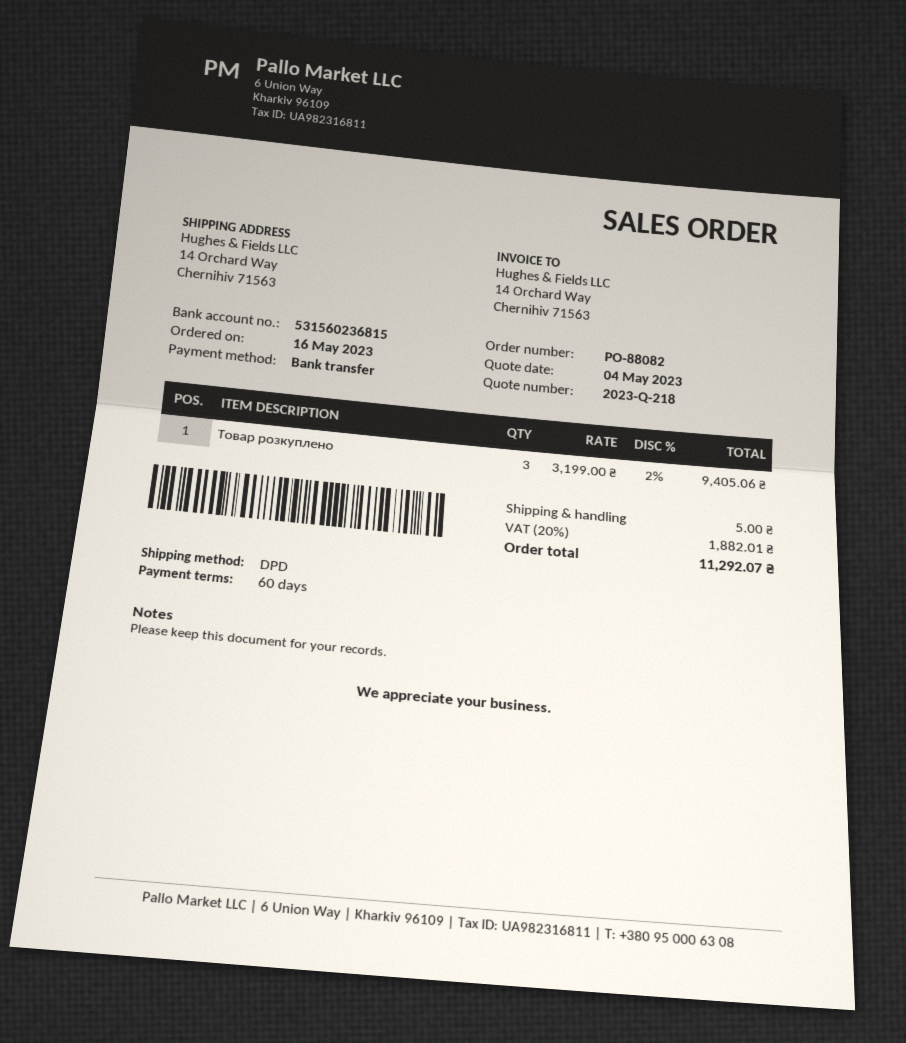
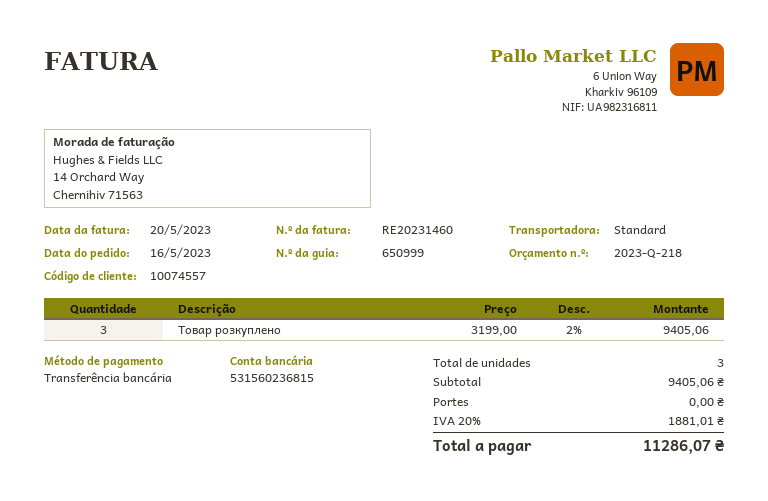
shipping method: DPD -> standard
shipping: 5.00 -> 0.00
tax: 20% = 1882.01 -> 20% = 1881.01
total: 11292.07 -> 11286.07

